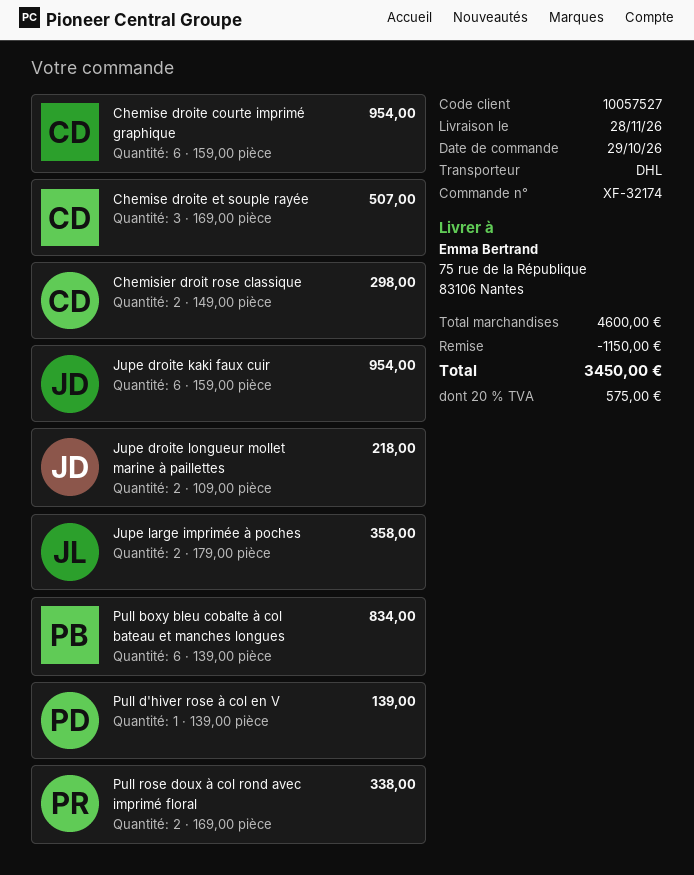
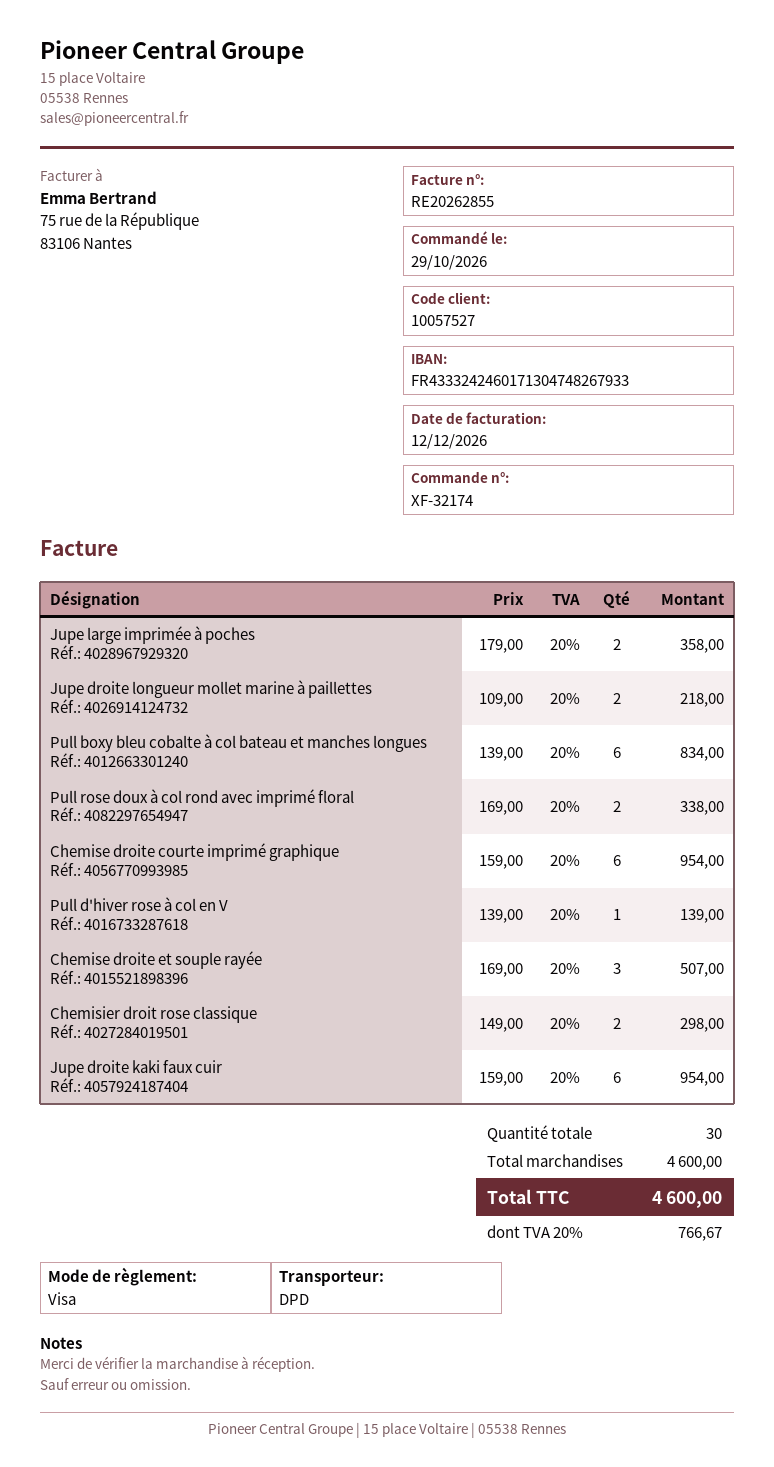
shipping method: DHL -> DPD
discount: 1150.00 -> none
tax: 20% = 575.00 -> 20% = 766.67
total: 3450.00 -> 4600.00

